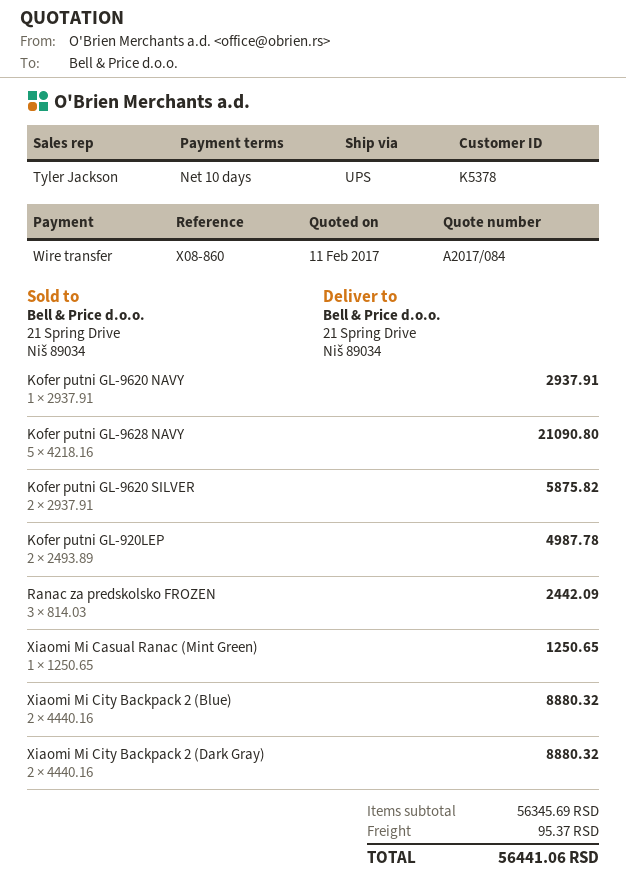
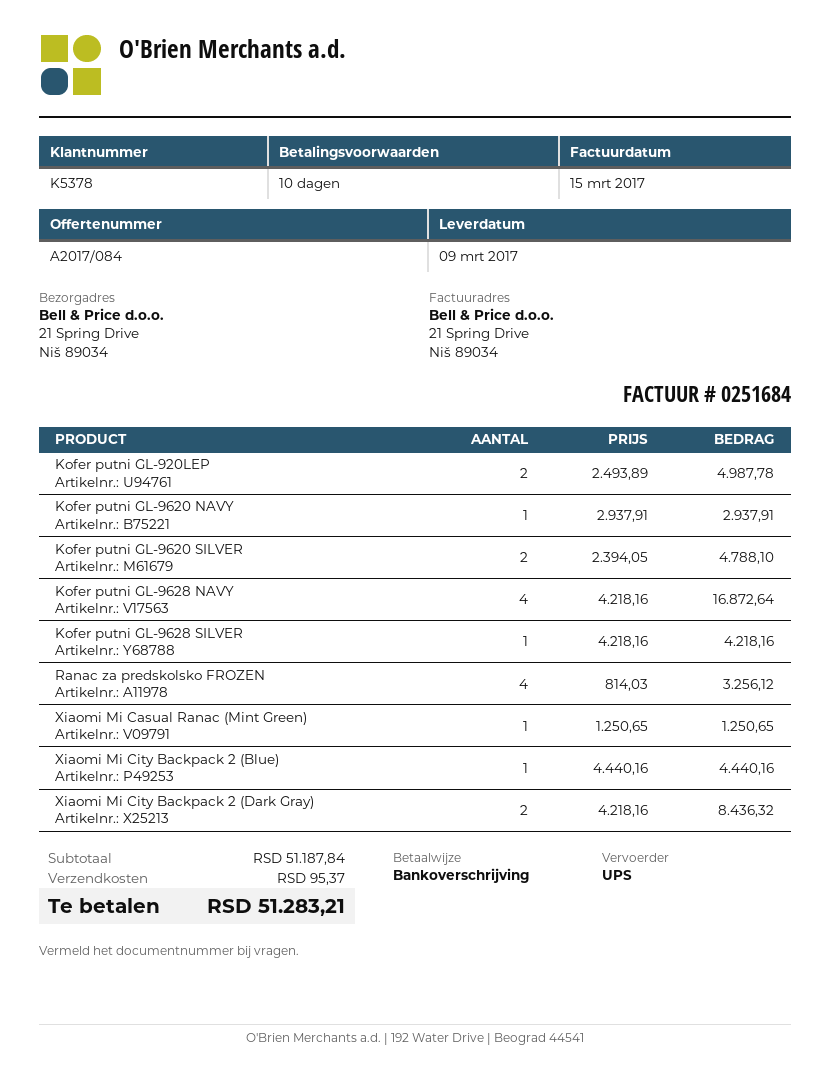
Kofer putni GL-9628 NAVY: 5 x 4218.16 = 21090.80 -> 4 x 4218.16 = 16872.64
Kofer putni GL-9620 SILVER: 2 x 2937.91 = 5875.82 -> 2 x 2394.05 = 4788.10
Ranac za predskolsko FROZEN: 3 x 814.03 = 2442.09 -> 4 x 814.03 = 3256.12
Xiaomi Mi City Backpack 2 (Blue): 2 x 4440.16 = 8880.32 -> 1 x 4440.16 = 4440.16
Xiaomi Mi City Backpack 2 (Dark Gray): 2 x 4440.16 = 8880.32 -> 2 x 4218.16 = 8436.32
Kofer putni GL-9628 SILVER: none -> 1 x 4218.16 = 4218.16
subtotal: 56345.69 -> 51187.84
total: 56441.06 -> 51283.21

